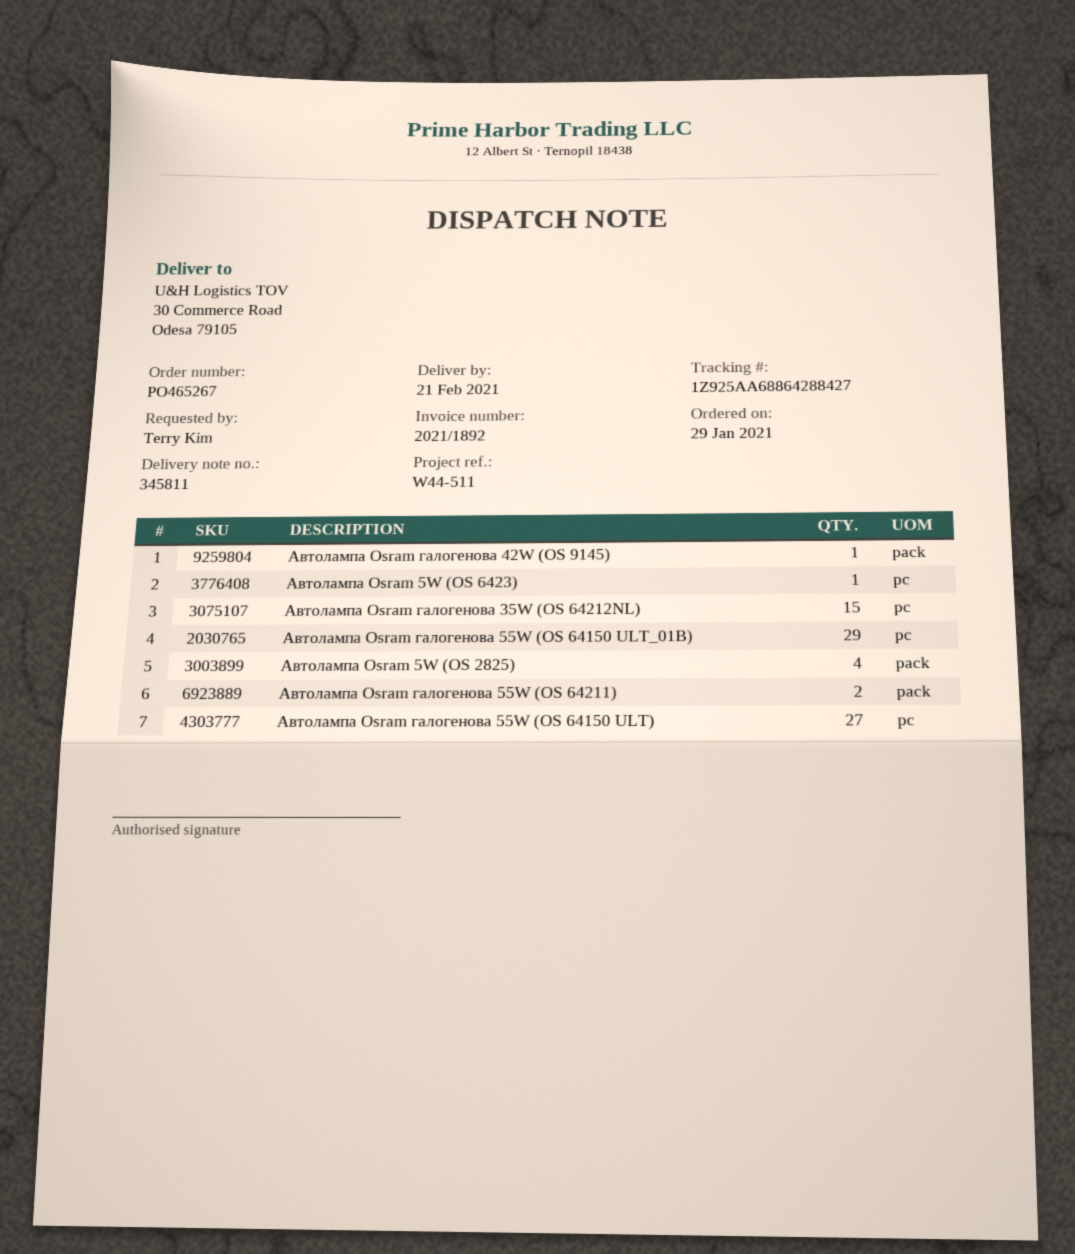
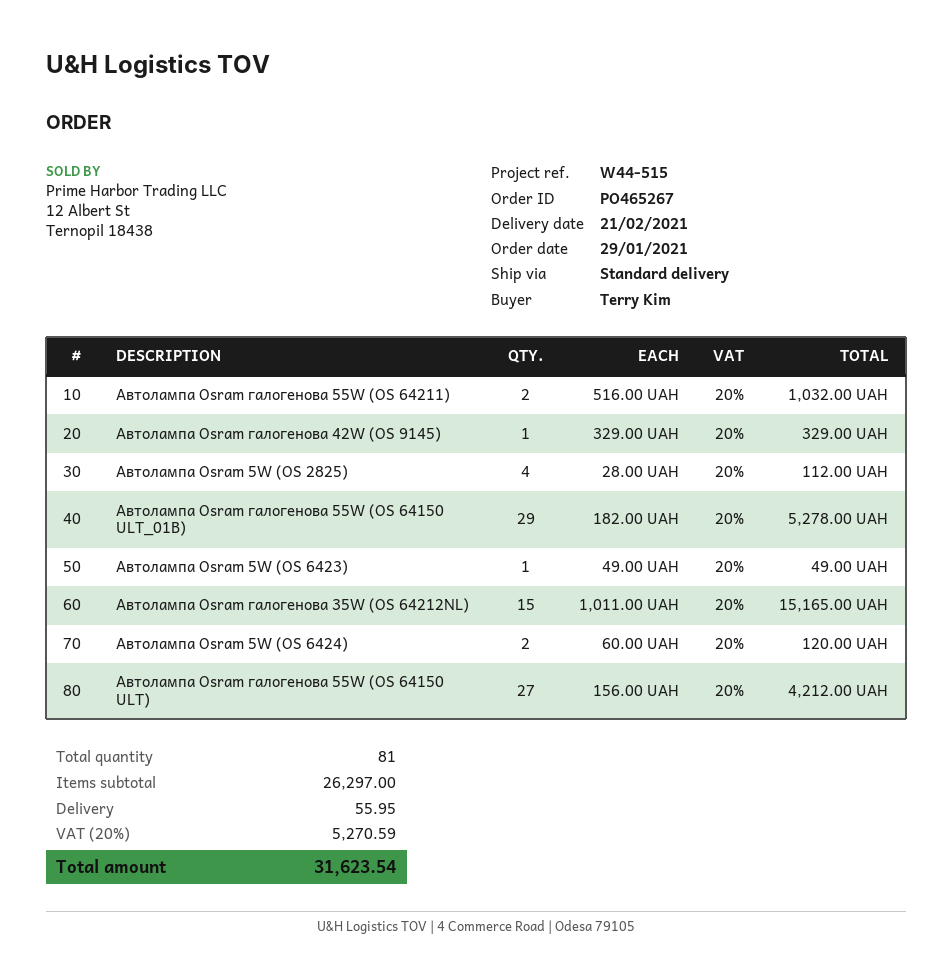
reference: W44-511 -> W44-515
Автолампа Osram 5W (OS 6424): none -> 2

